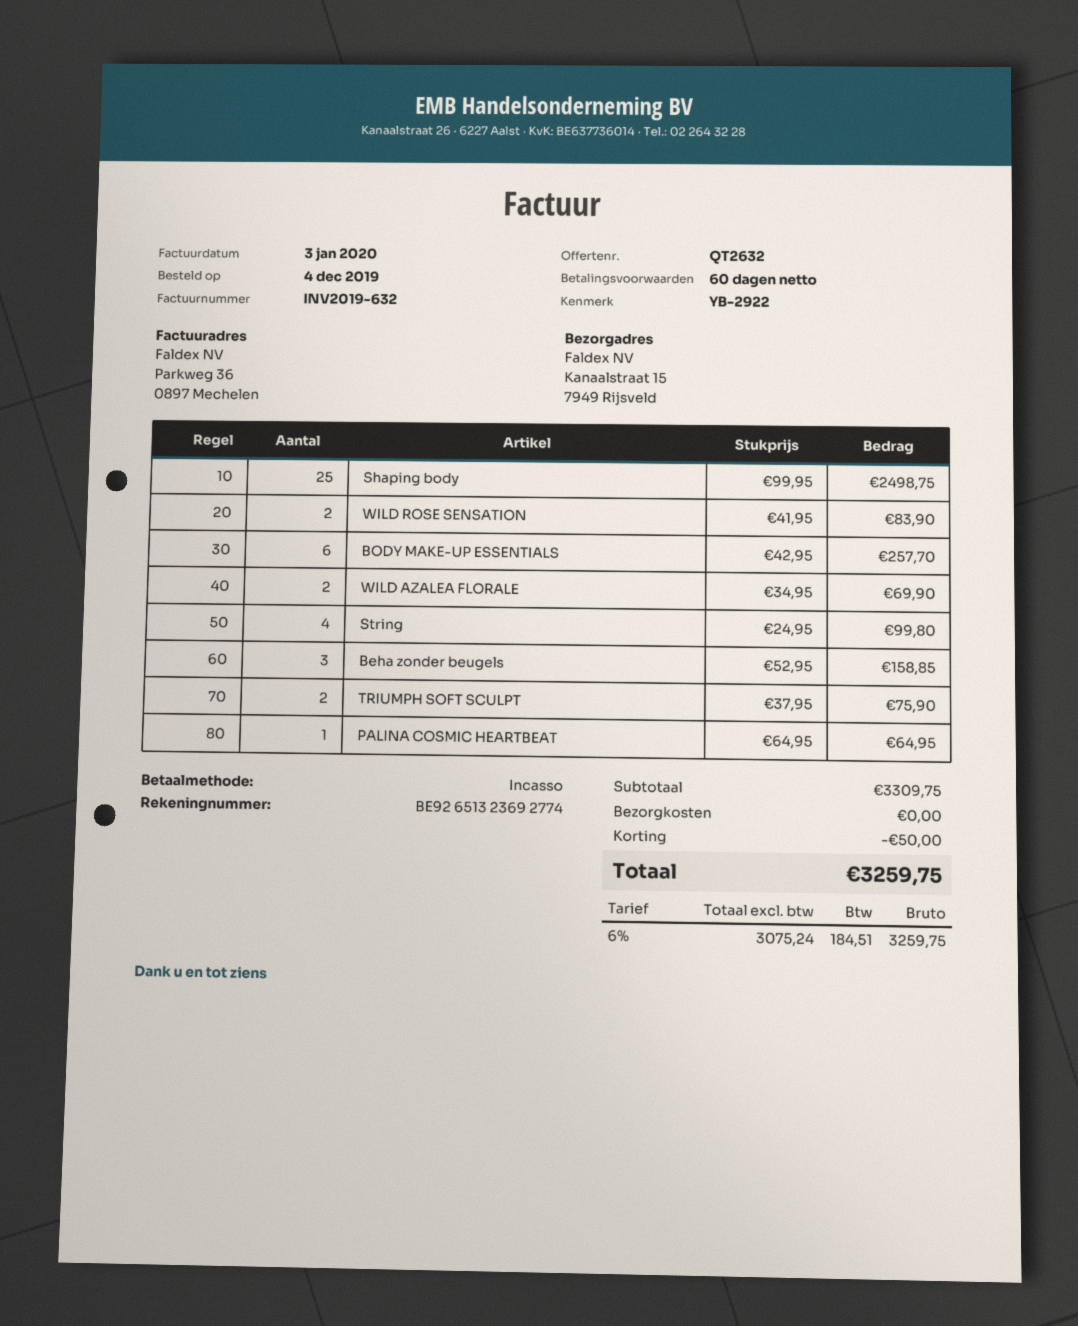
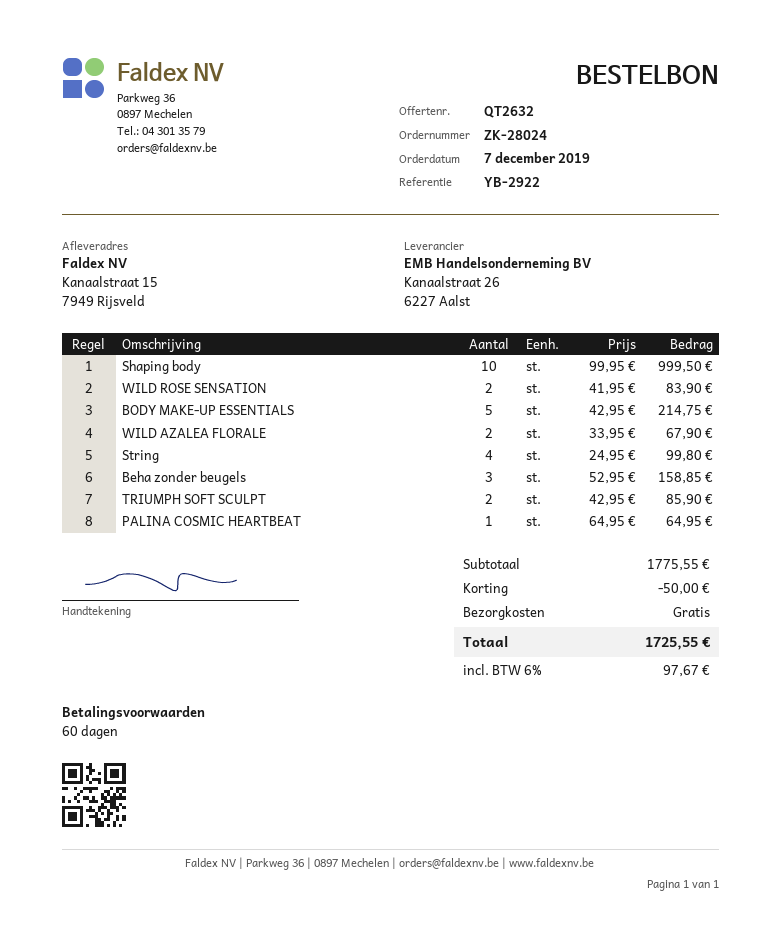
order date: 2019-12-04 -> 2019-12-07
Shaping body: 25 x 99.95 = 2498.75 -> 10 x 99.95 = 999.50
BODY MAKE-UP ESSENTIALS: 6 x 42.95 = 257.70 -> 5 x 42.95 = 214.75
WILD AZALEA FLORALE: 2 x 34.95 = 69.90 -> 2 x 33.95 = 67.90
TRIUMPH SOFT SCULPT: 2 x 37.95 = 75.90 -> 2 x 42.95 = 85.90
subtotal: 3309.75 -> 1775.55
tax: 6% = 184.51 -> 6% = 97.67
total: 3259.75 -> 1725.55

